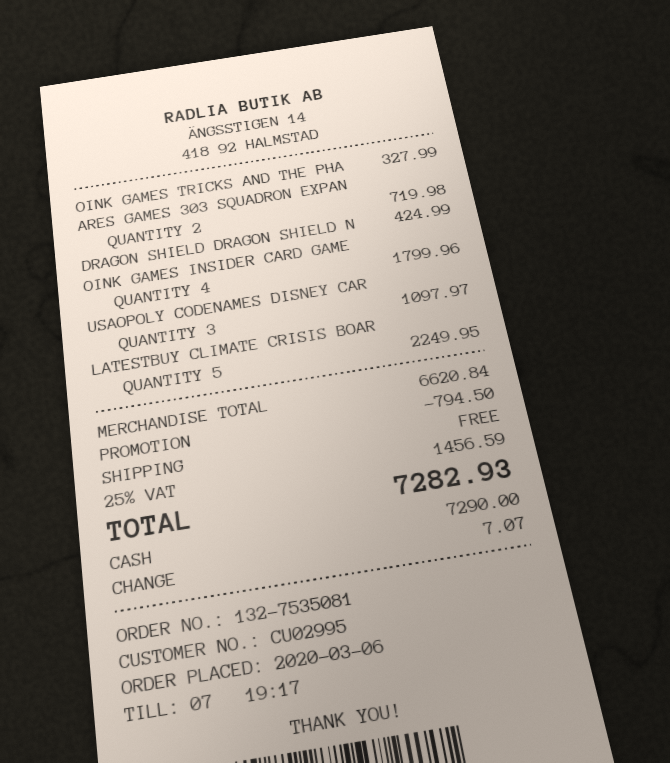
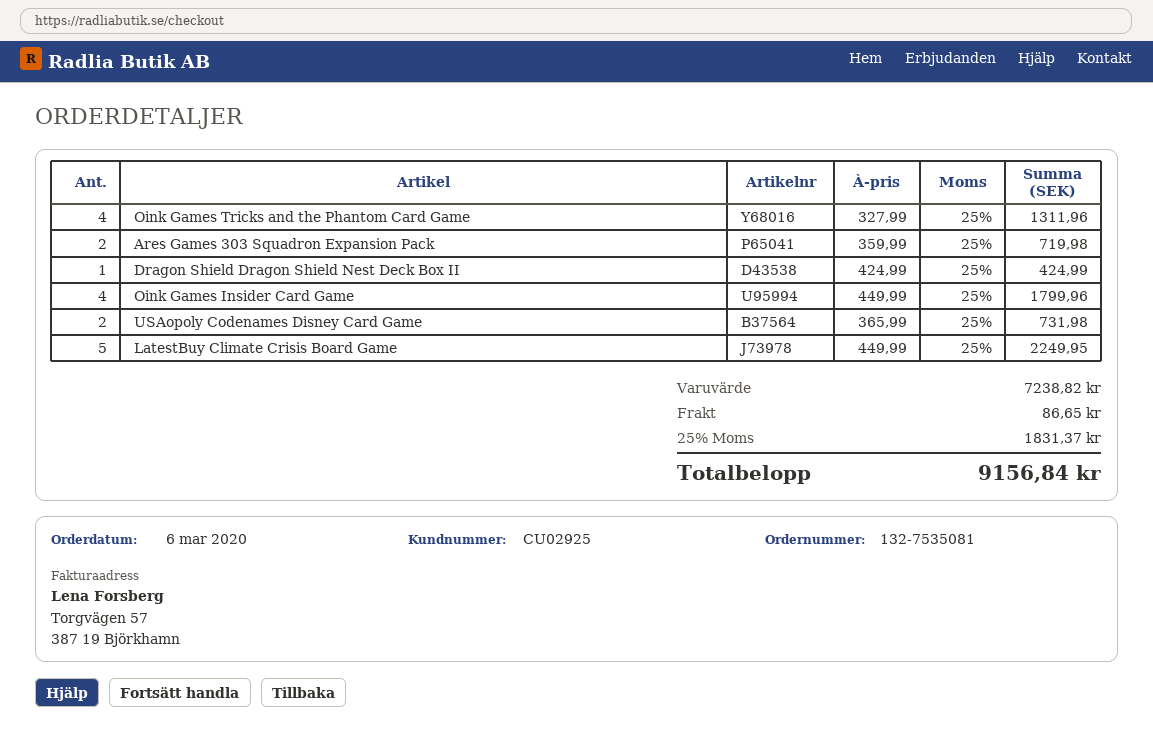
customer number: CU02995 -> CU02925
OINK GAMES TRICKS AND THE PHA: 1 for 327.99 -> 4 for 1311.96
USAOPOLY CODENAMES DISNEY CAR: 3 for 1097.97 -> 2 for 731.98
subtotal: 6620.84 -> 7238.82
discount: 794.50 -> none
shipping: 0.00 -> 86.65
tax: 25% = 1456.59 -> 25% = 1831.37
total: 7282.93 -> 9156.84

